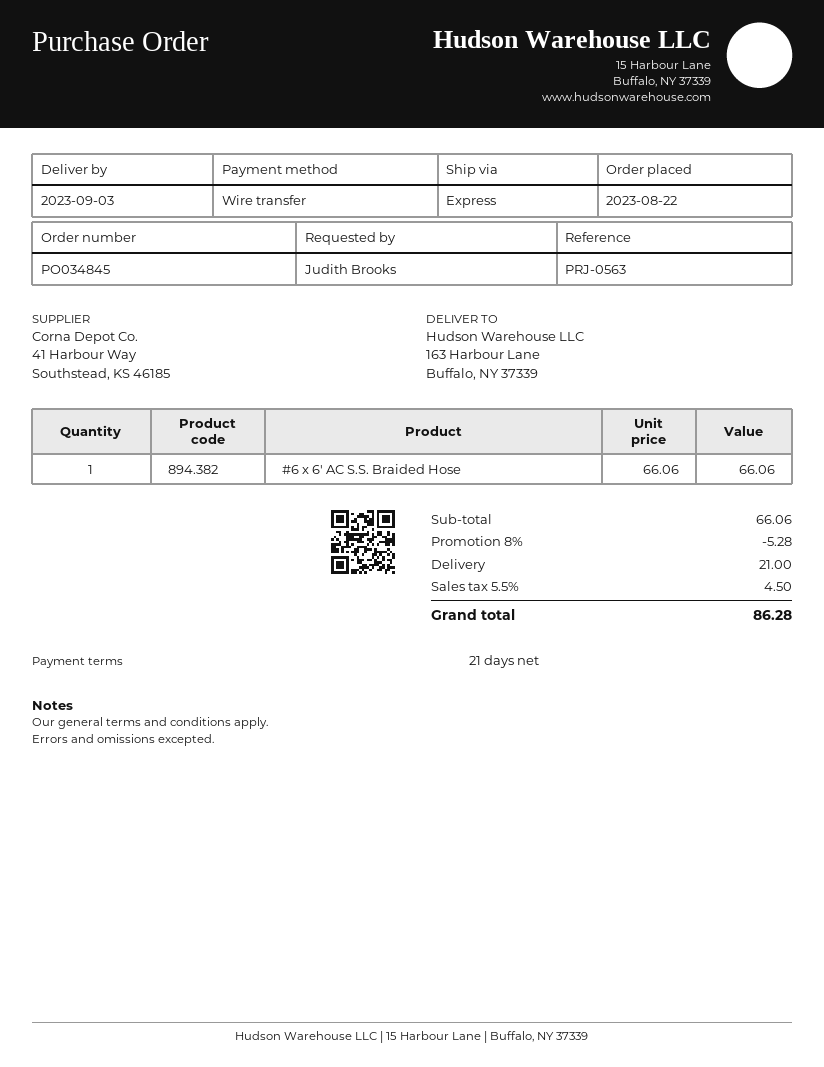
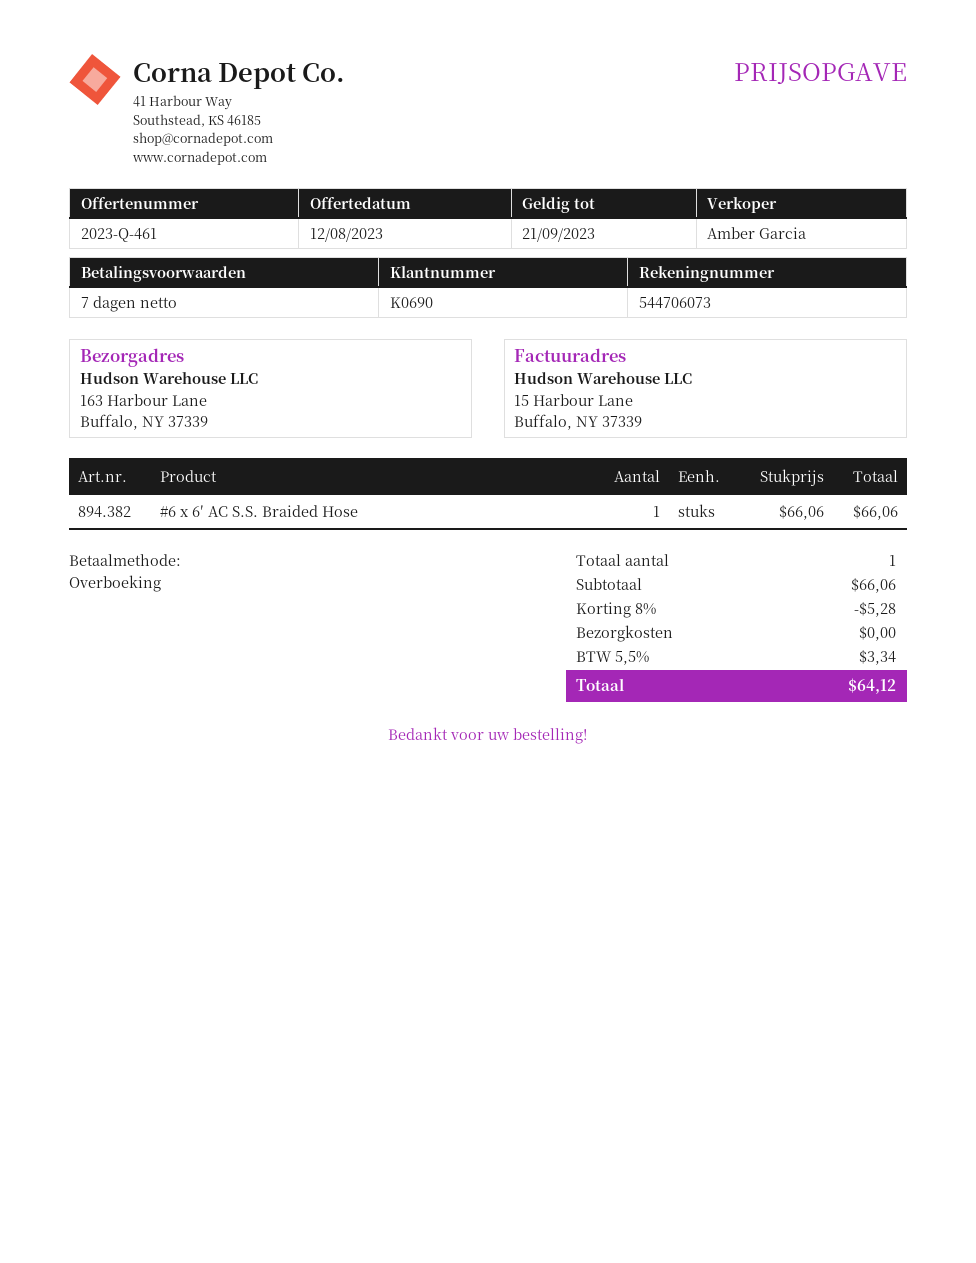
payment terms: 21 days -> 7 days
shipping: 21.00 -> 0.00
tax: 5.5% = 4.50 -> 5.5% = 3.34
total: 86.28 -> 64.12

